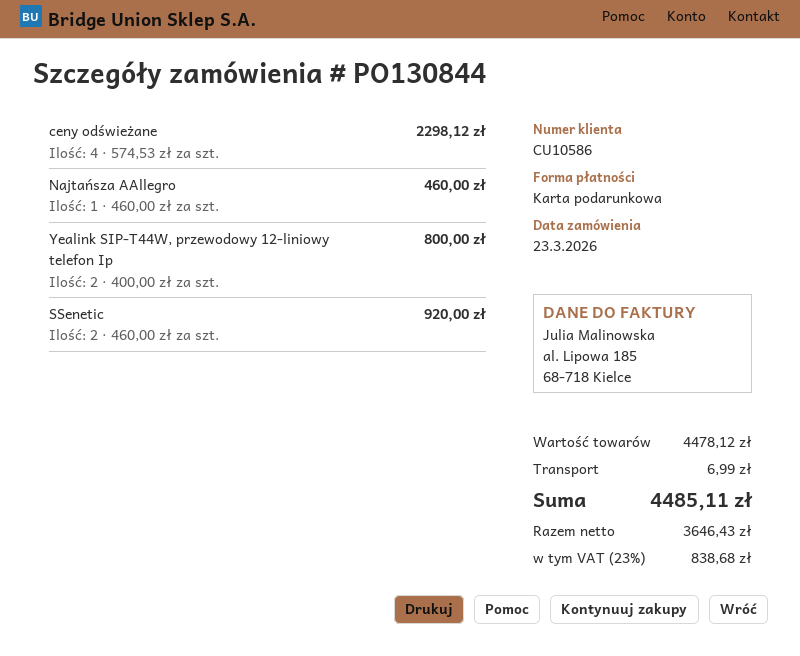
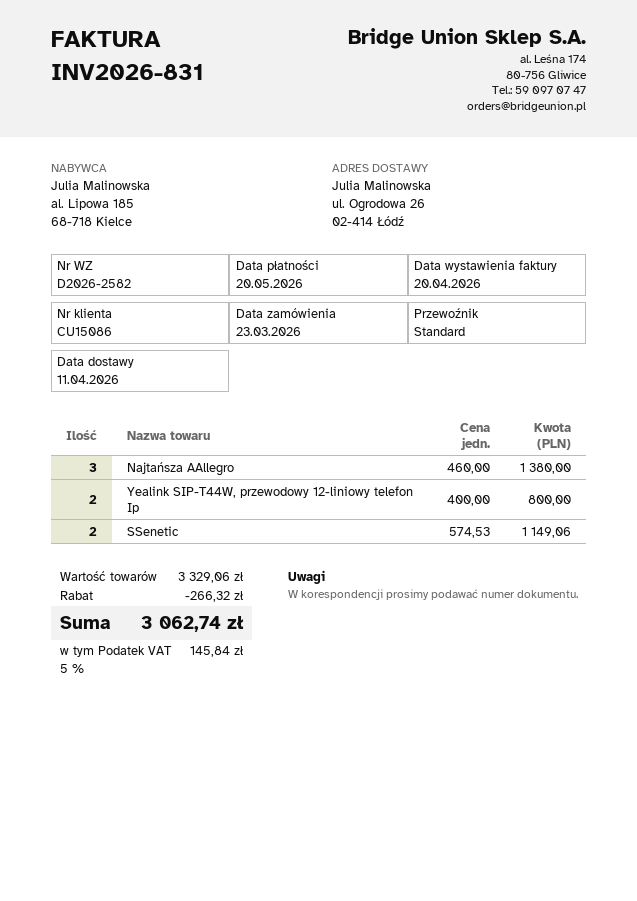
customer number: CU10586 -> CU15086
ceny odświeżane: 4 x 574.53 = 2298.12 -> none
Najtańsza AAllegro: 1 x 460.00 = 460.00 -> 3 x 460.00 = 1380.00
SSenetic: 2 x 460.00 = 920.00 -> 2 x 574.53 = 1149.06
subtotal: 4478.12 -> 3329.06
discount: none -> 266.32
shipping: 6.99 -> none
tax: 23% = 838.68 -> 5% = 145.84
total: 4485.11 -> 3062.74

